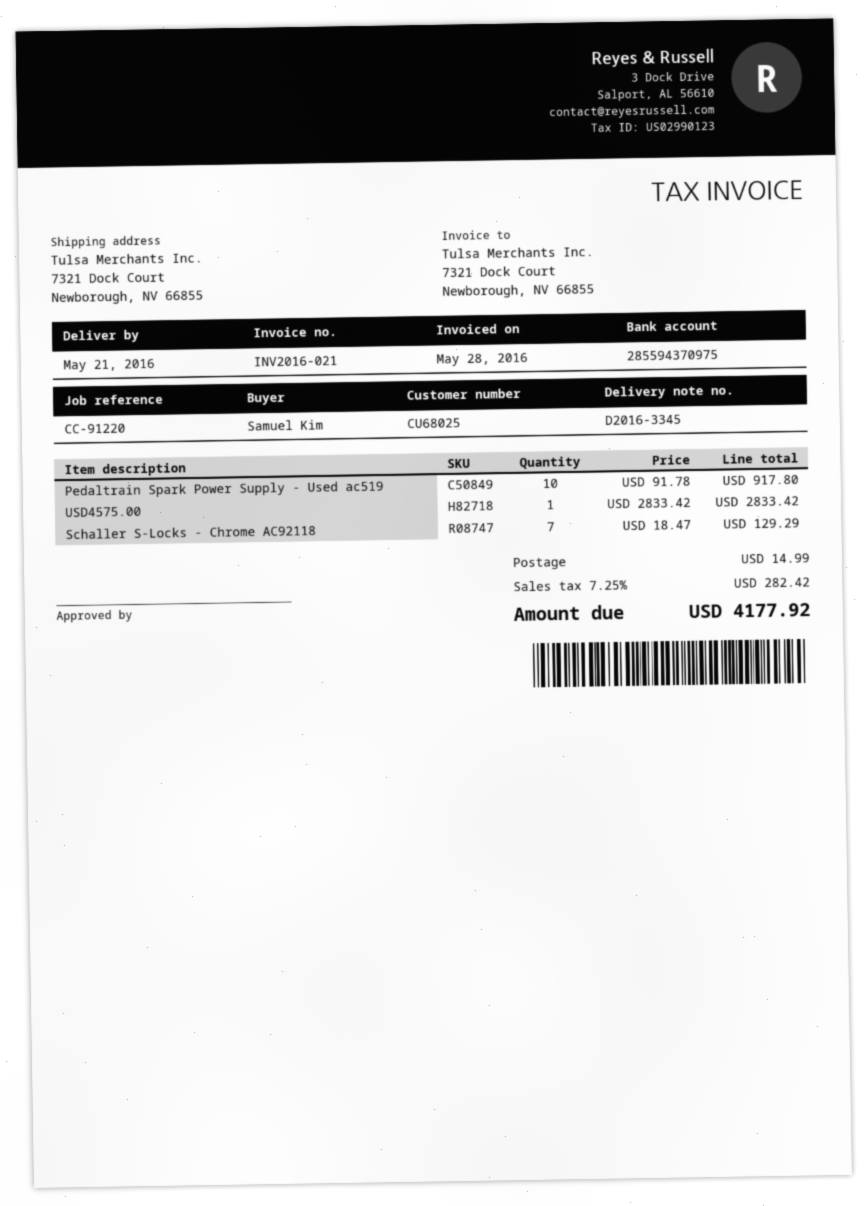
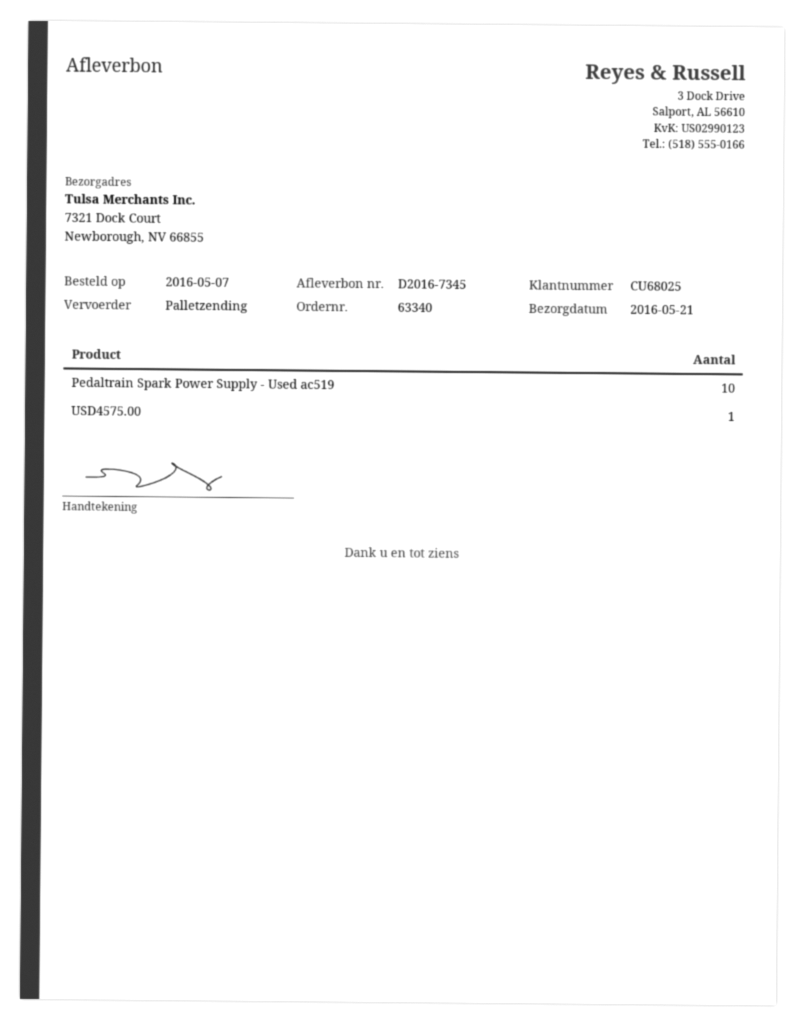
delivery note number: D2016-3345 -> D2016-7345
Schaller S-Locks - Chrome AC92118: 7 -> none

